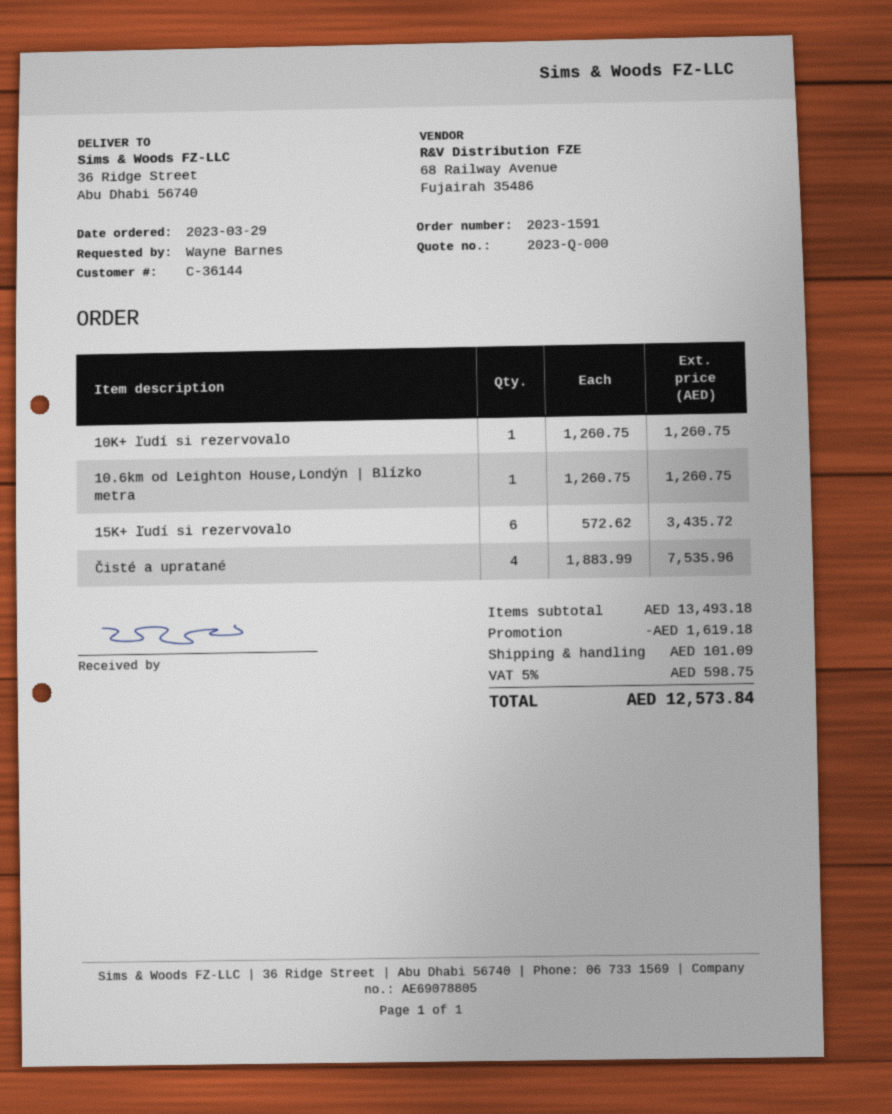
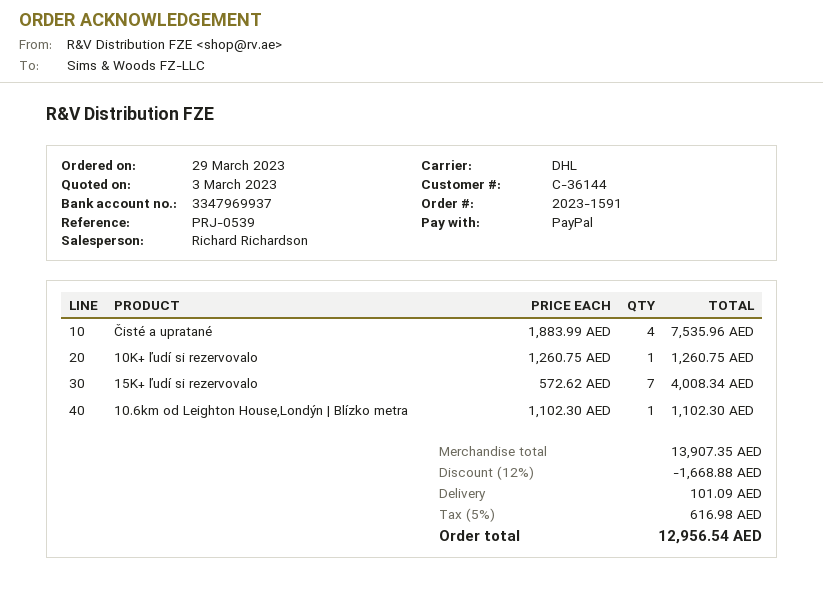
10.6km od Leighton House,Londýn | Blízko metra: 1 x 1260.75 = 1260.75 -> 1 x 1102.30 = 1102.30
15K+ ľudí si rezervovalo: 6 x 572.62 = 3435.72 -> 7 x 572.62 = 4008.34
subtotal: 13493.18 -> 13907.35
discount: 1619.18 -> 1668.88
tax: 5% = 598.75 -> 5% = 616.98
total: 12573.84 -> 12956.54

